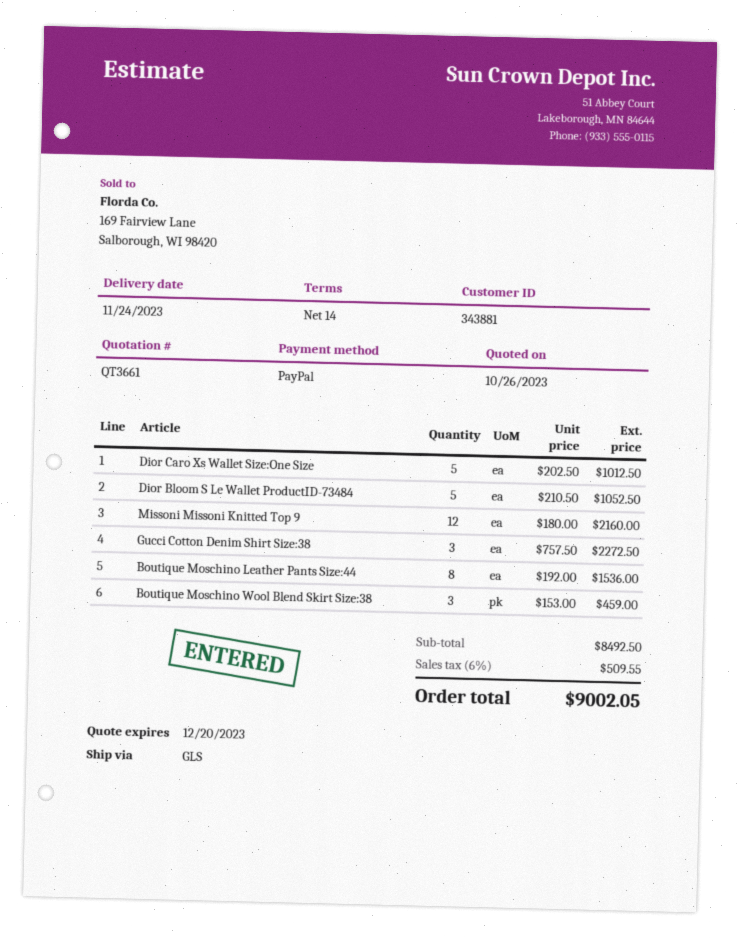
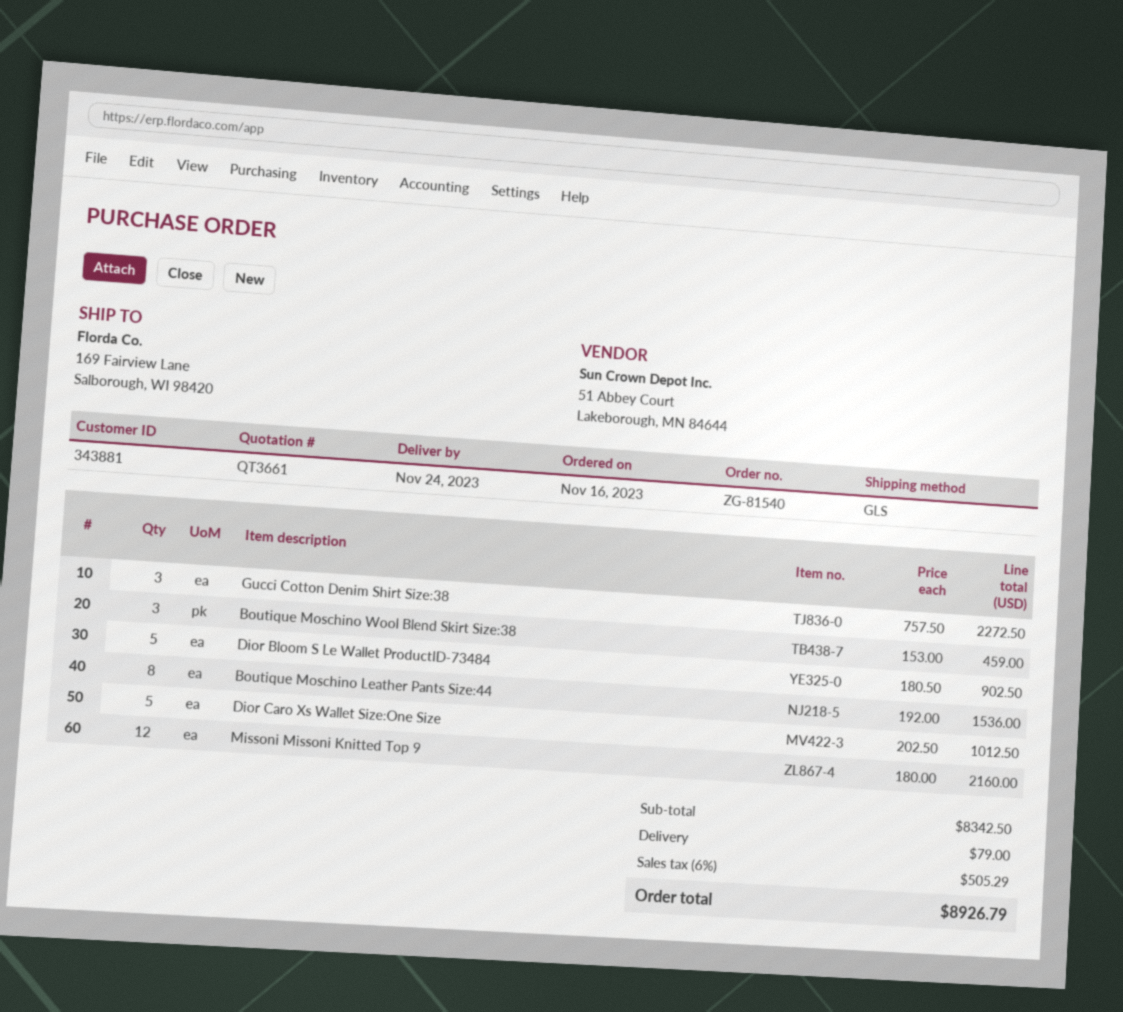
Dior Bloom S Le Wallet ProductID-73484: 5 x 210.50 = 1052.50 -> 5 x 180.50 = 902.50
subtotal: 8492.50 -> 8342.50
shipping: none -> 79.00
tax: 6% = 509.55 -> 6% = 505.29
total: 9002.05 -> 8926.79

